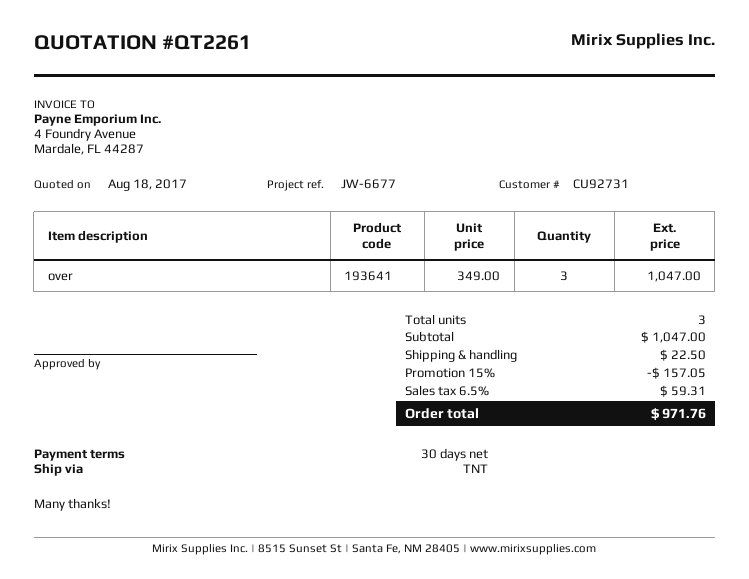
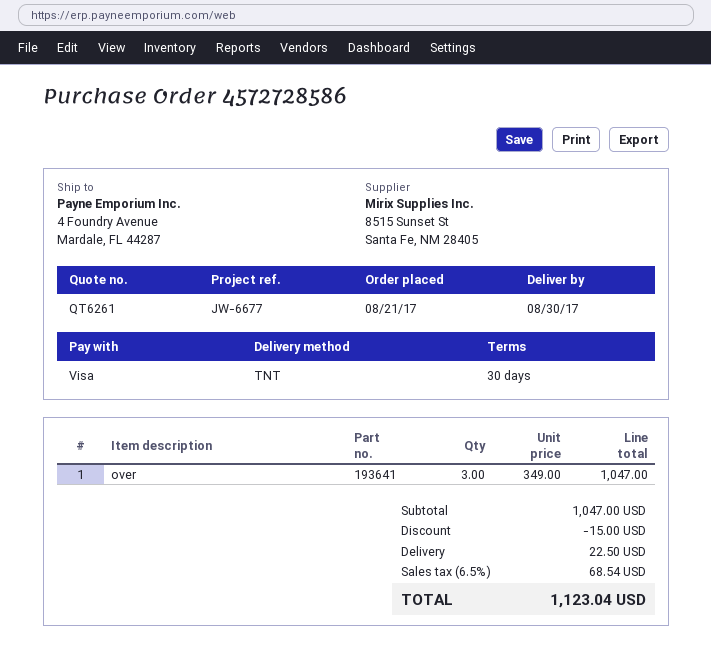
quote number: QT2261 -> QT6261
discount: 157.05 -> 15.00
tax: 6.5% = 59.31 -> 6.5% = 68.54
total: 971.76 -> 1123.04

